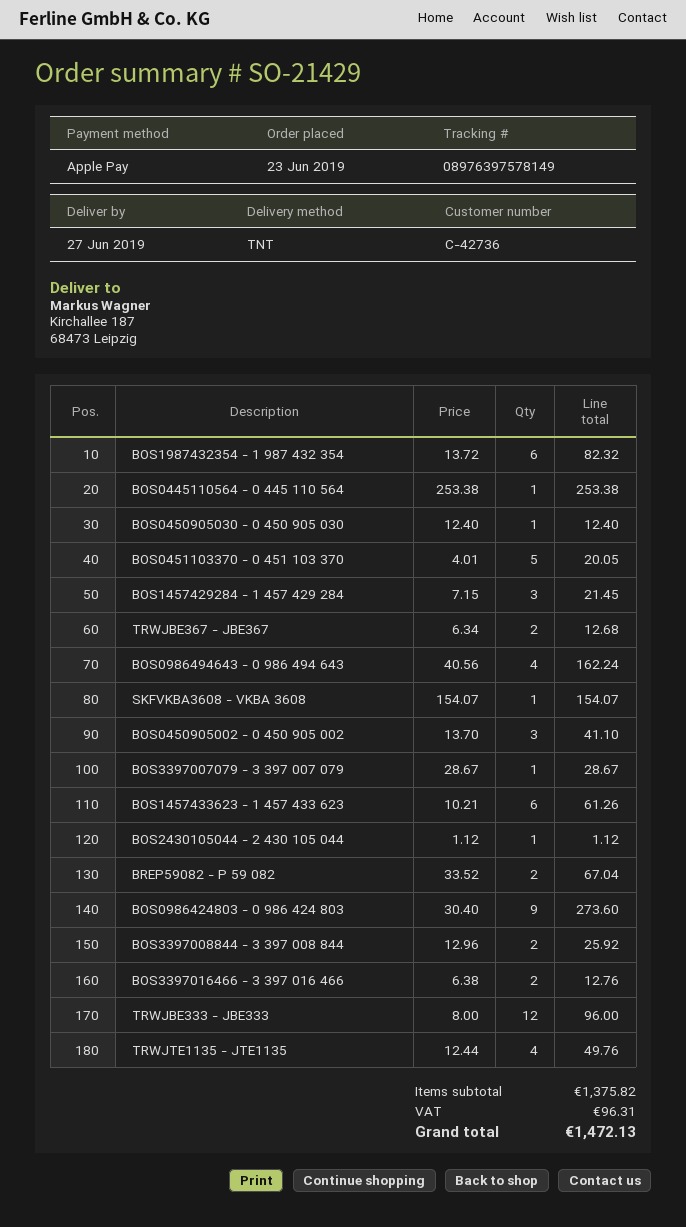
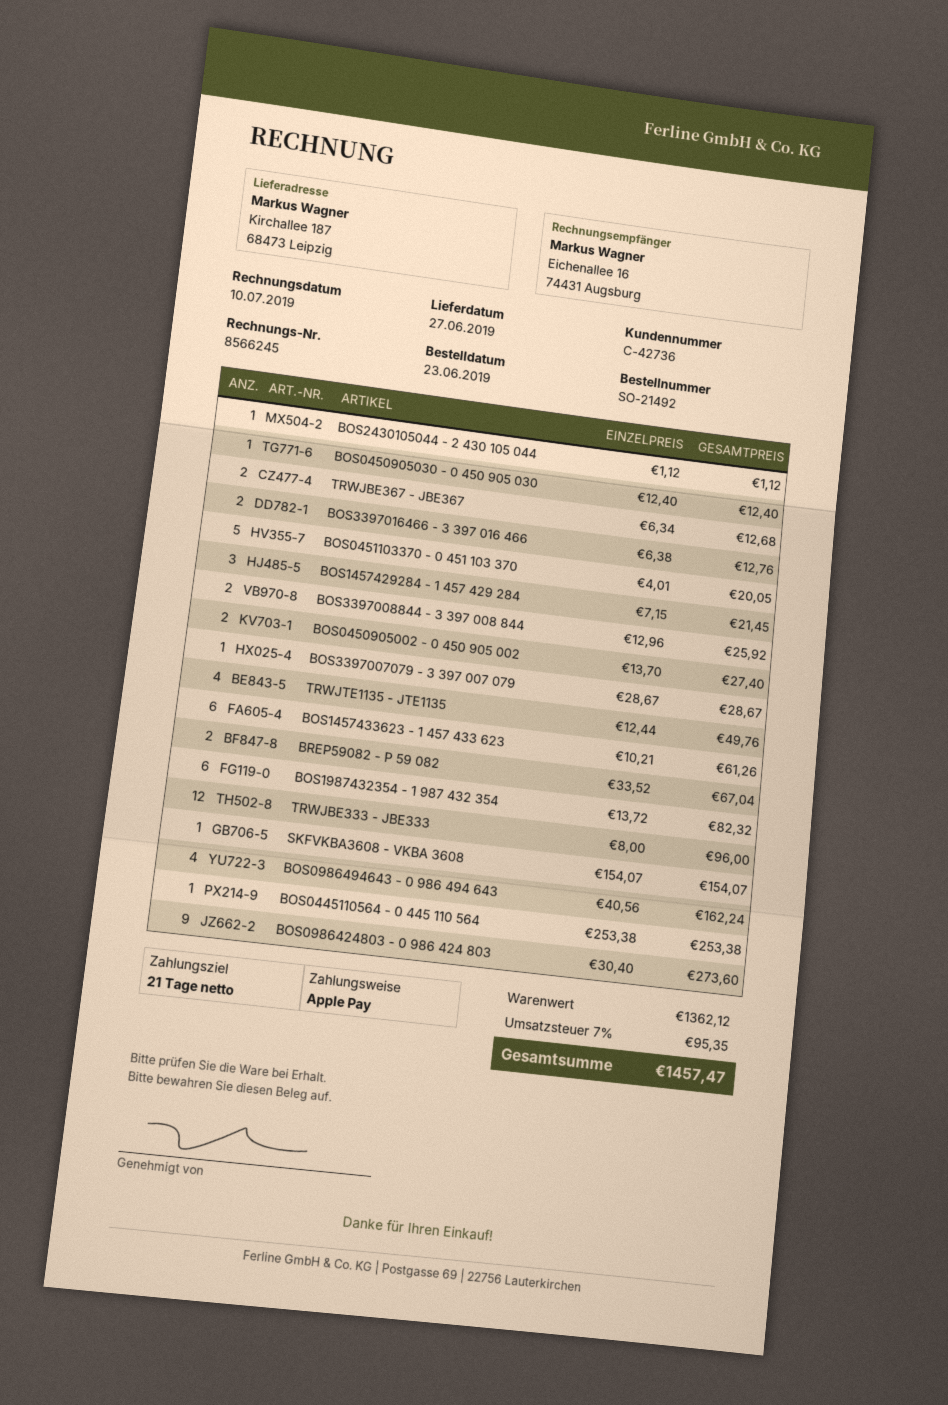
order number: SO-21429 -> SO-21492
BOS0450905002 - 0 450 905 002: 3 x 13.70 = 41.10 -> 2 x 13.70 = 27.40
subtotal: 1375.82 -> 1362.12
tax: 96.31 -> 95.35
total: 1472.13 -> 1457.47

